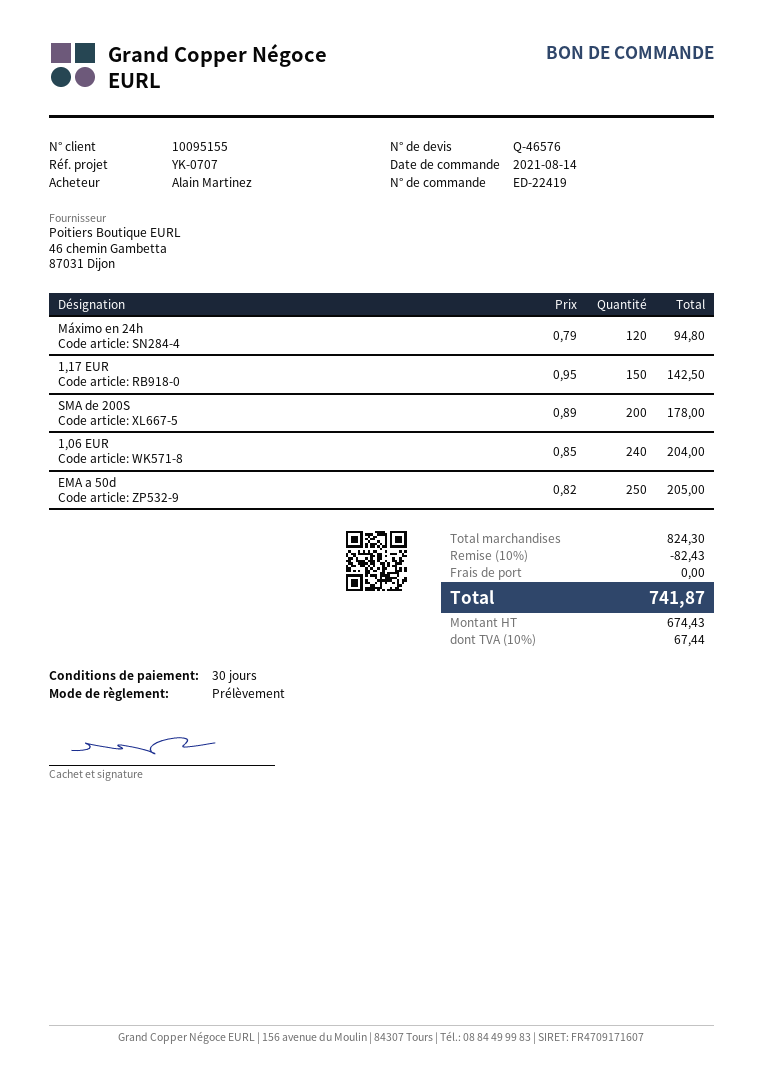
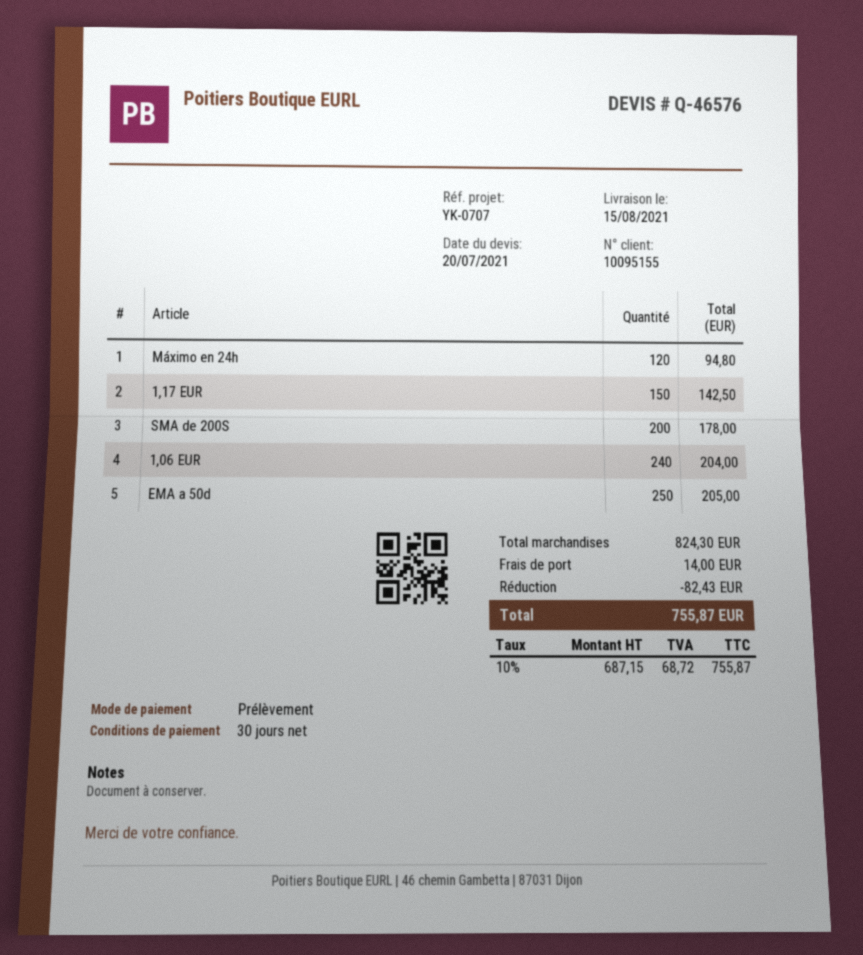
shipping: 0.00 -> 14.00
net: 674.43 -> 687.15
tax: 10% = 67.44 -> 10% = 68.72
total: 741.87 -> 755.87

